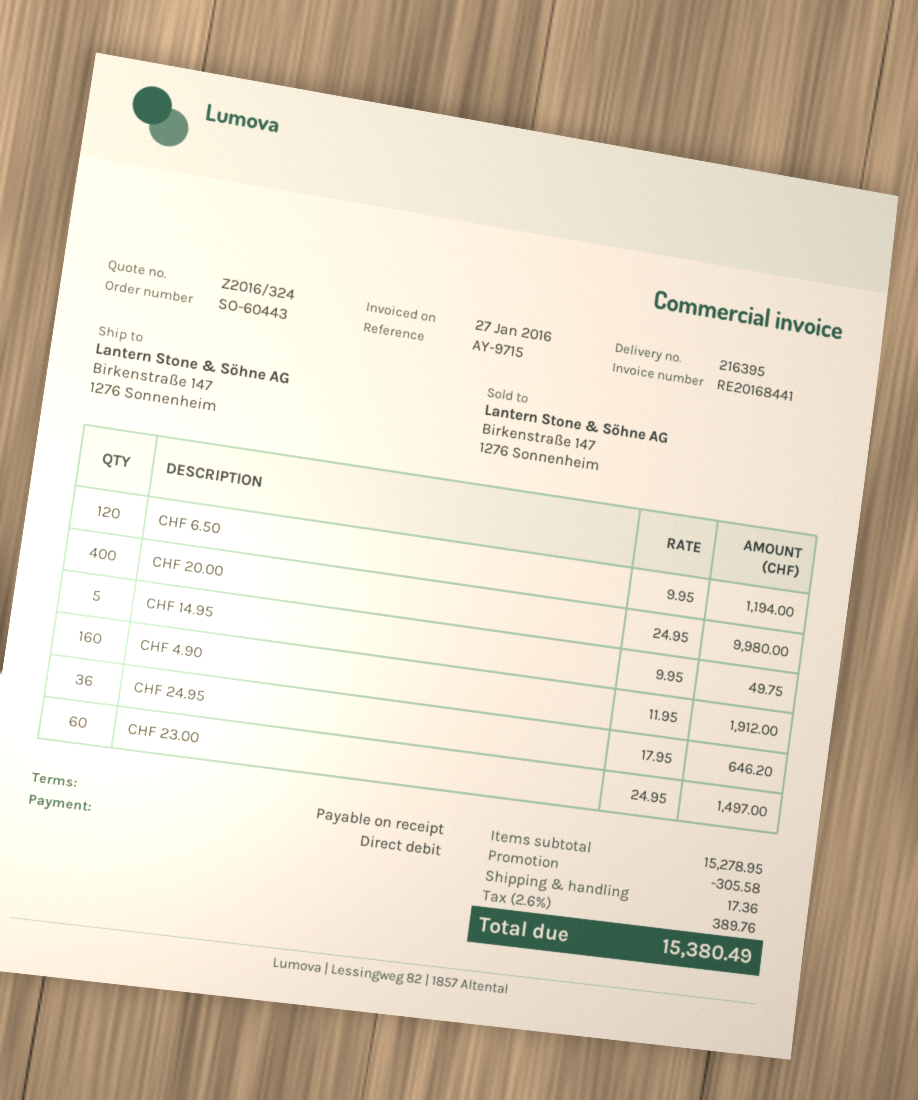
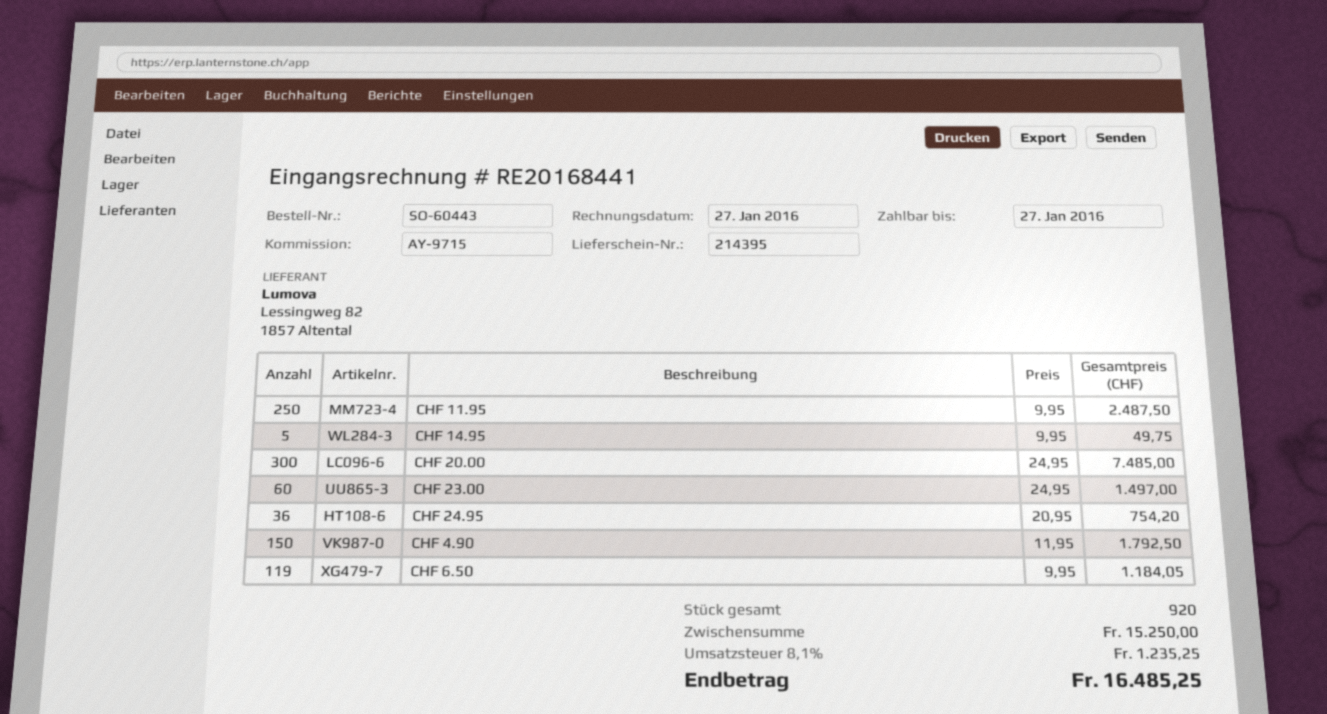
delivery note number: 216395 -> 214395
CHF 6.50: 120 x 9.95 = 1194.00 -> 119 x 9.95 = 1184.05
CHF 20.00: 400 x 24.95 = 9980.00 -> 300 x 24.95 = 7485.00
CHF 4.90: 160 x 11.95 = 1912.00 -> 150 x 11.95 = 1792.50
CHF 24.95: 36 x 17.95 = 646.20 -> 36 x 20.95 = 754.20
CHF 11.95: none -> 250 x 9.95 = 2487.50
subtotal: 15278.95 -> 15250.00
discount: 305.58 -> none
shipping: 17.36 -> none
tax: 2.6% = 389.76 -> 8.1% = 1235.25
total: 15380.49 -> 16485.25

